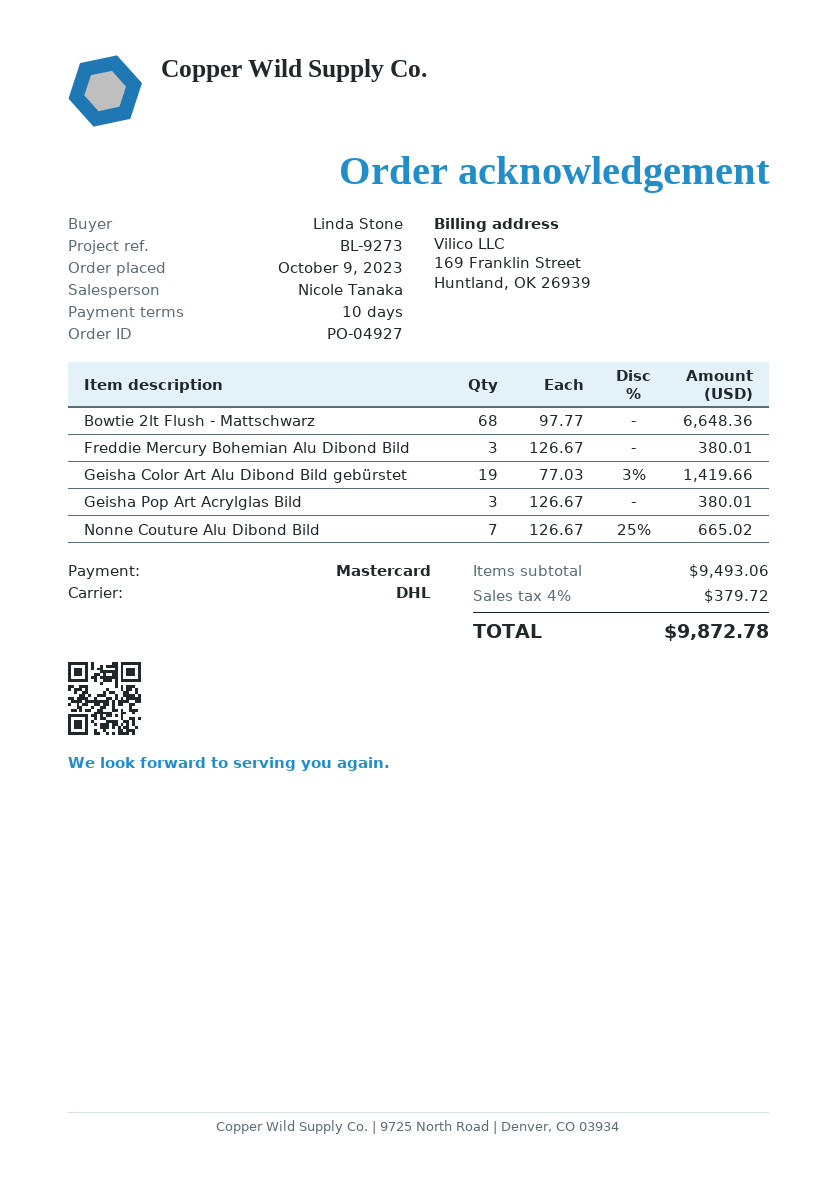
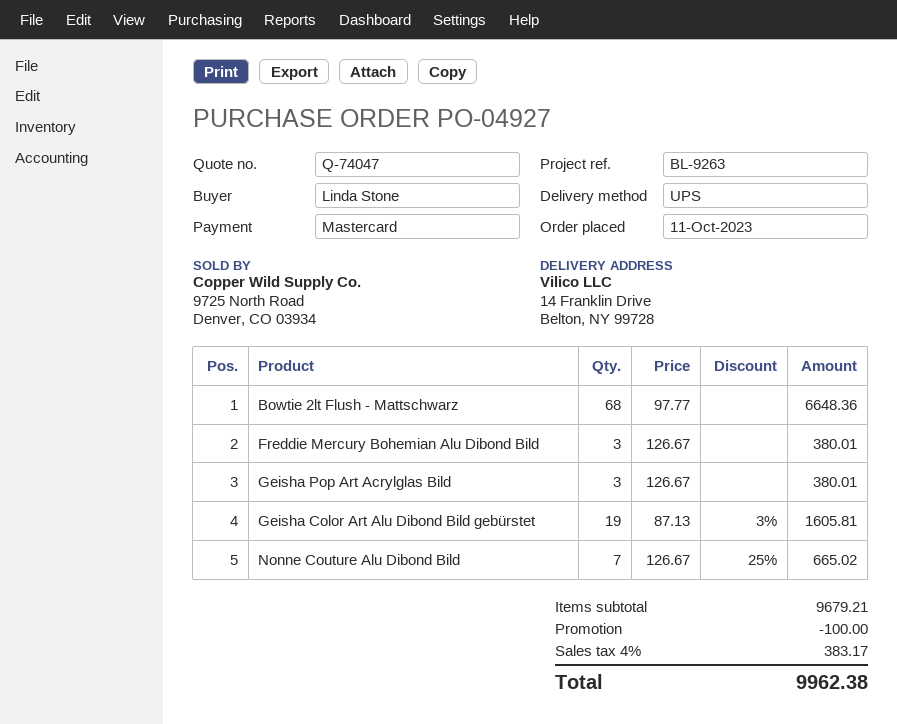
order date: 2023-10-09 -> 2023-10-11
reference: BL-9273 -> BL-9263
shipping method: DHL -> UPS
Geisha Color Art Alu Dibond Bild gebürstet: 19 x 77.03 - 3% = 1419.66 -> 19 x 87.13 - 3% = 1605.81
subtotal: 9493.06 -> 9679.21
discount: none -> 100.00
tax: 4% = 379.72 -> 4% = 383.17
total: 9872.78 -> 9962.38

